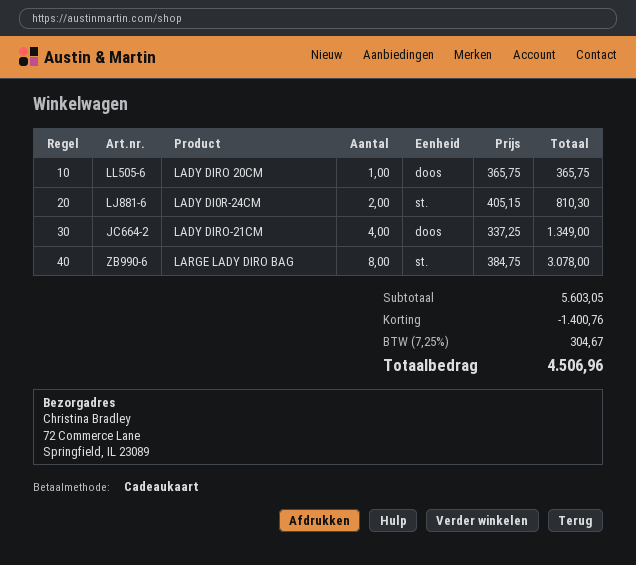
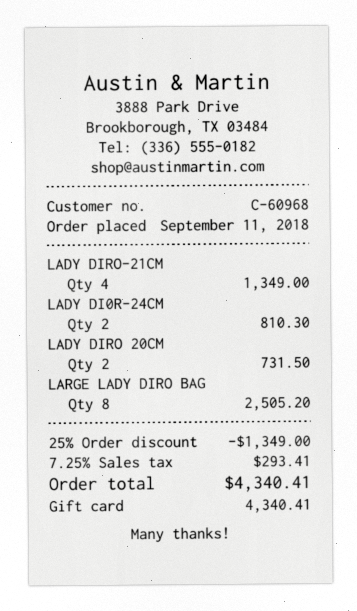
LADY DIRO 20CM: 1 for 365.75 -> 2 for 731.50
LARGE LADY DIRO BAG: 8 for 3078.00 -> 8 for 2505.20
discount: 1400.76 -> 1349.00
tax: 7.25% = 304.67 -> 7.25% = 293.41
total: 4506.96 -> 4340.41

